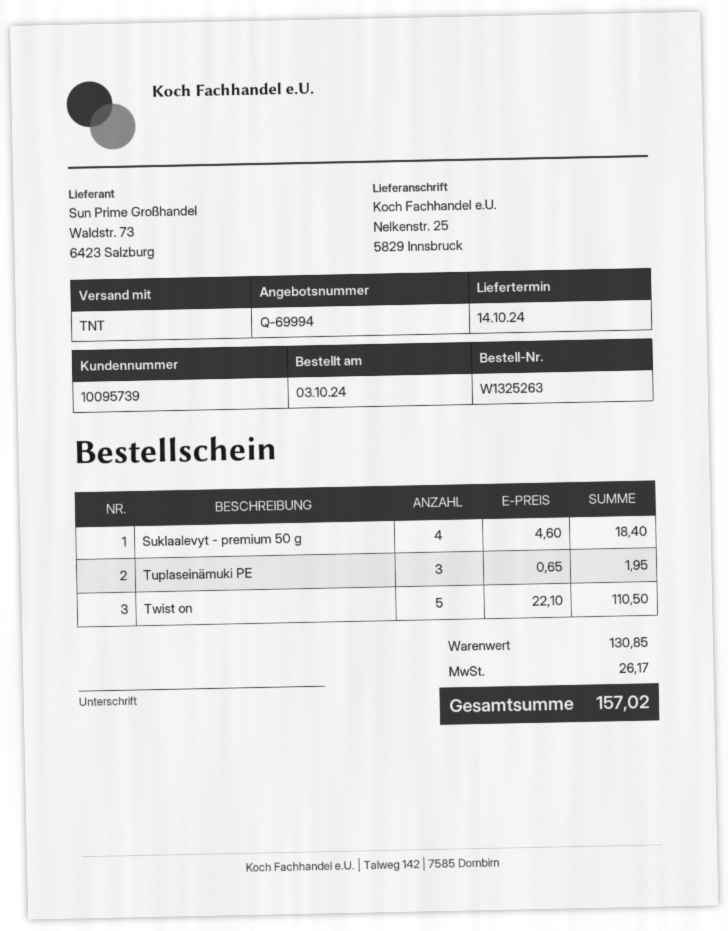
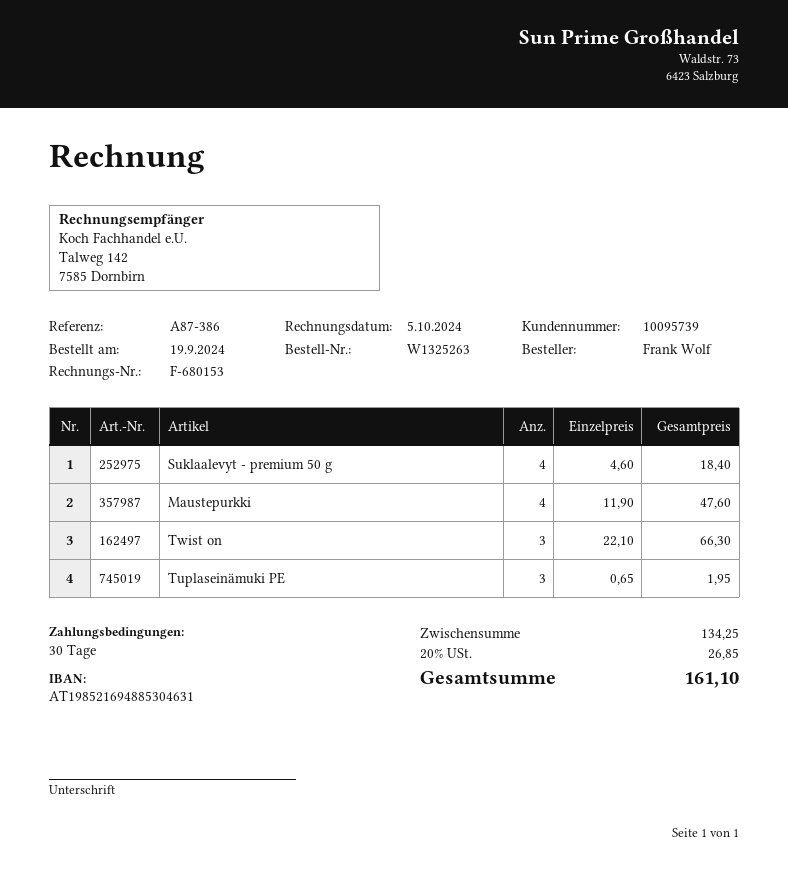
order date: 2024-10-03 -> 2024-09-19
Twist on: 5 x 22.10 = 110.50 -> 3 x 22.10 = 66.30
Maustepurkki: none -> 4 x 11.90 = 47.60
subtotal: 130.85 -> 134.25
tax: 26.17 -> 26.85
total: 157.02 -> 161.10

